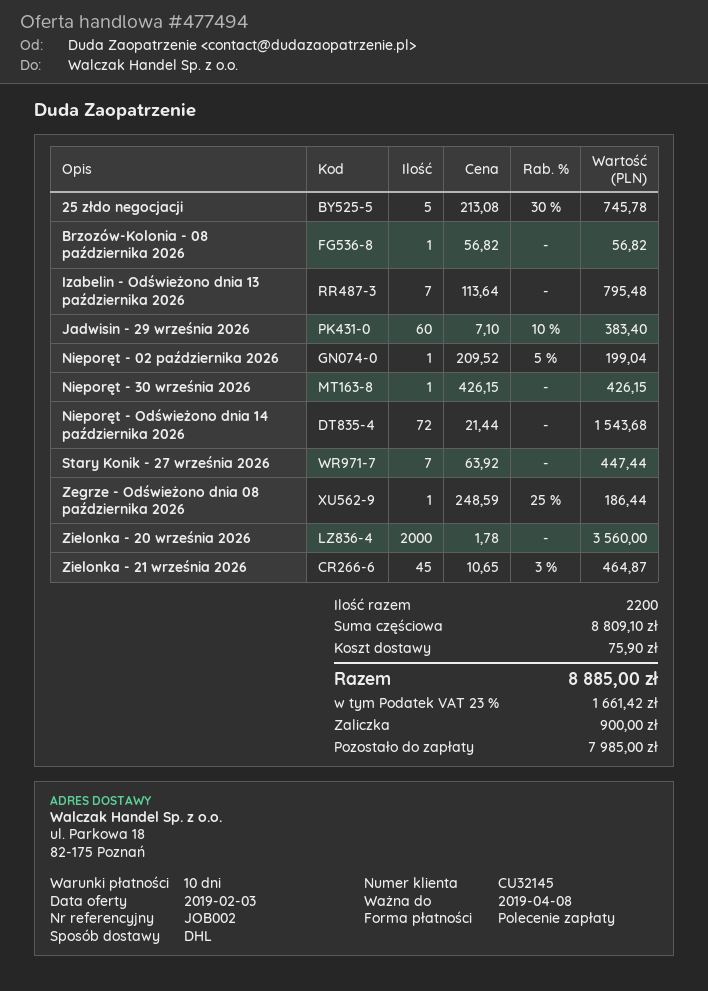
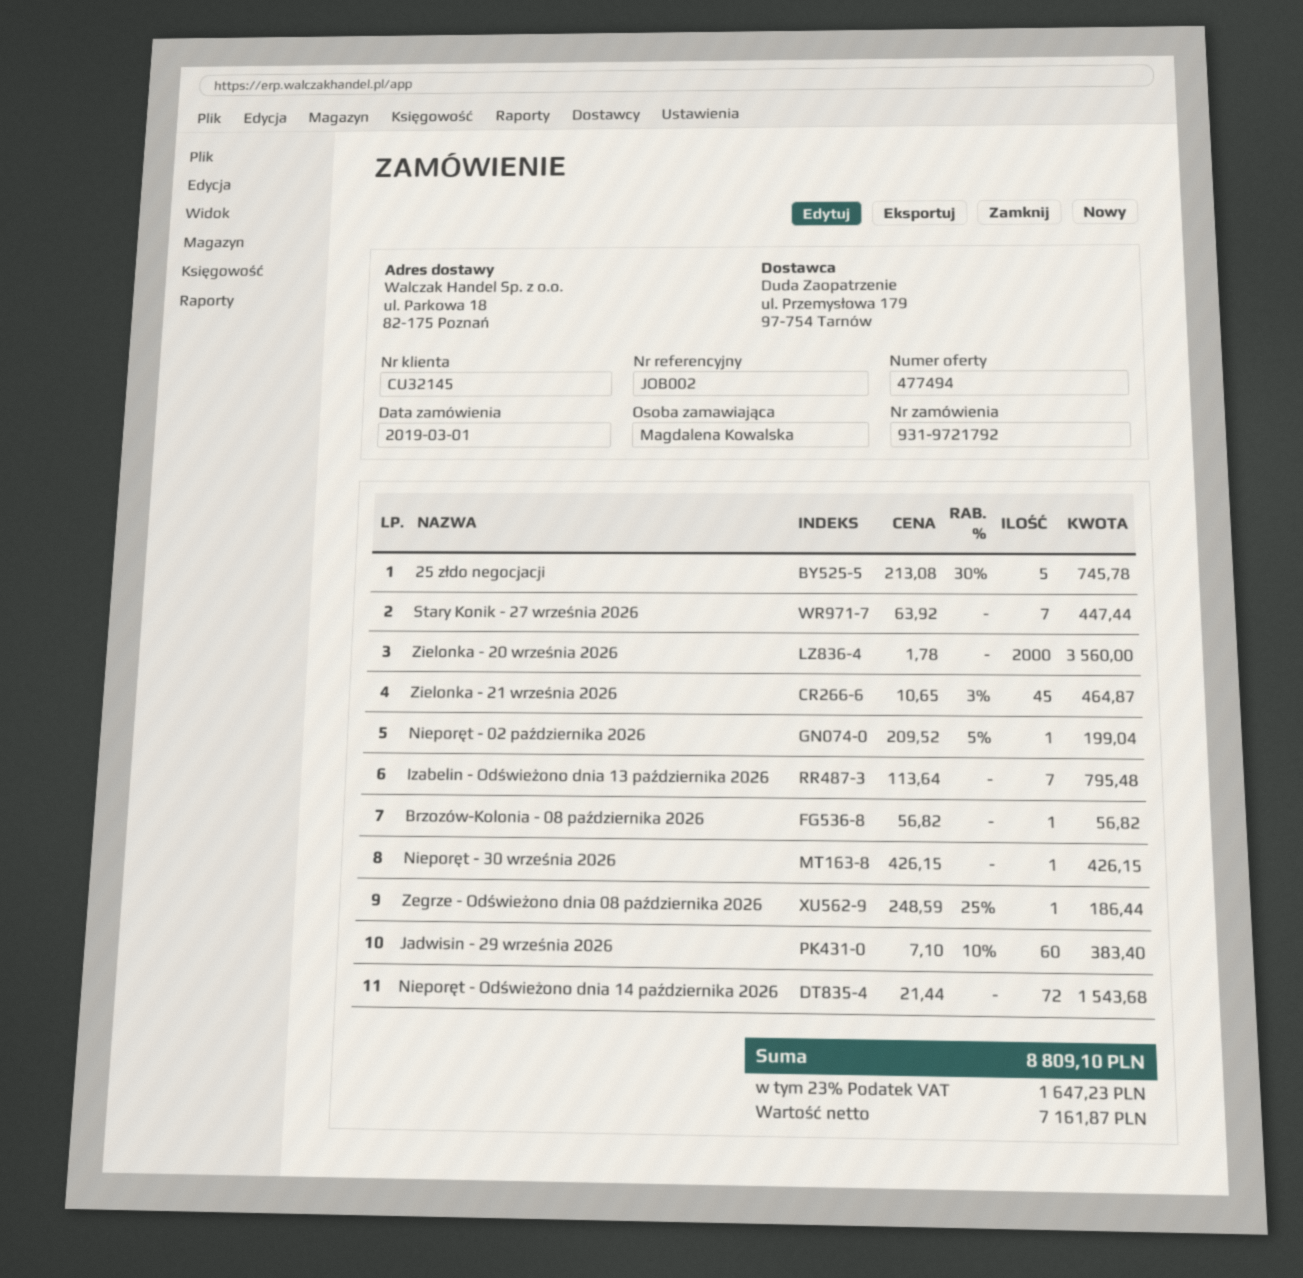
shipping: 75.90 -> none
tax: 23% = 1661.42 -> 23% = 1647.23
total: 8885.00 -> 8809.10

